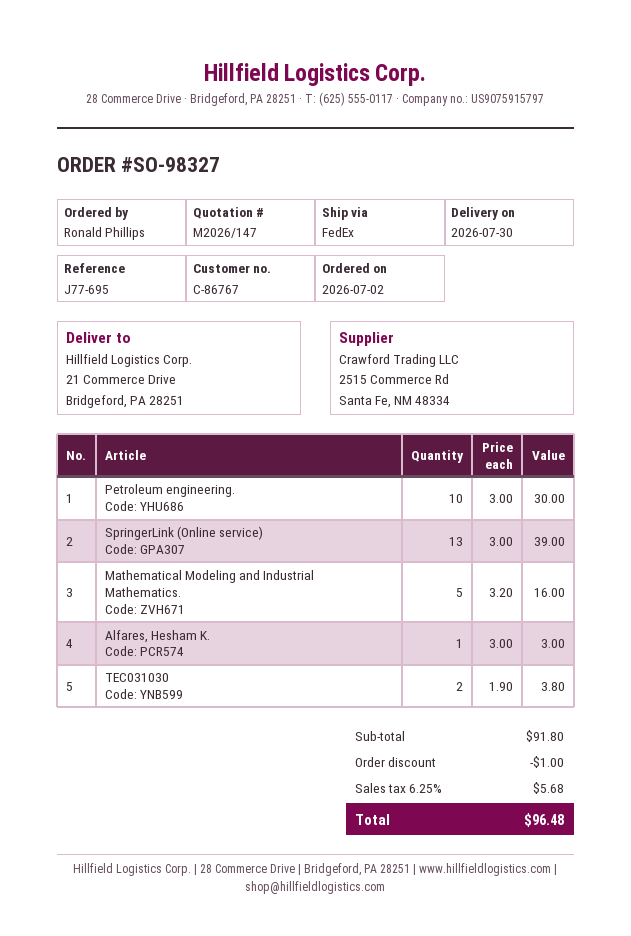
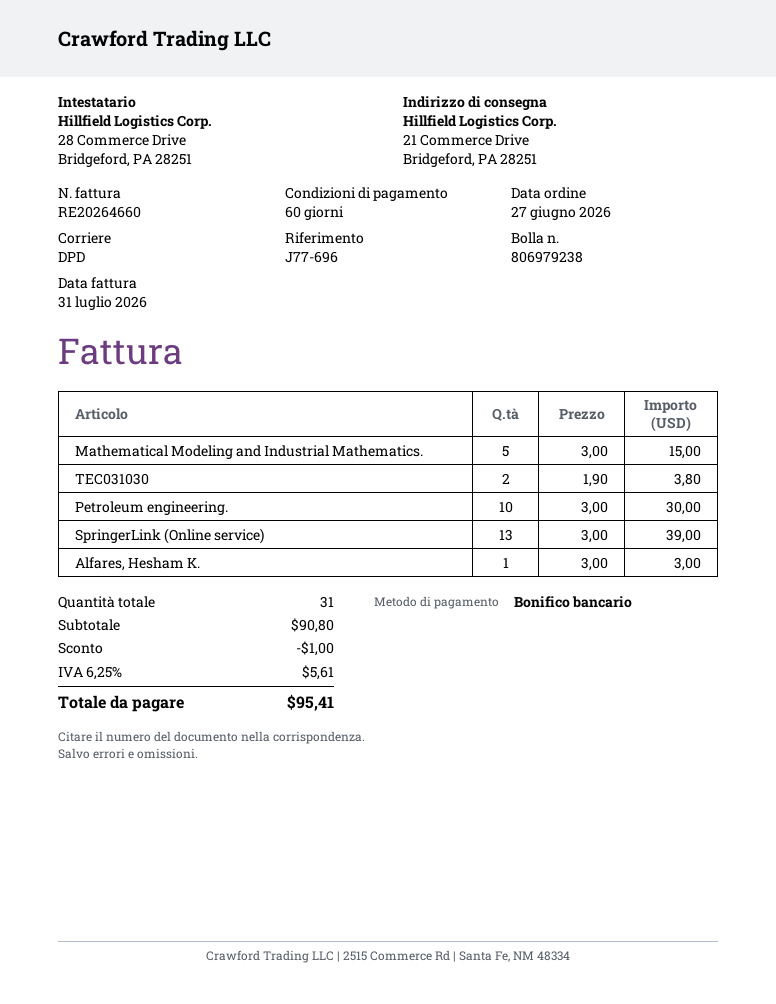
order date: 2026-07-02 -> 2026-06-27
reference: J77-695 -> J77-696
shipping method: FedEx -> DPD
Mathematical Modeling and Industrial Mathematics.: 5 x 3.20 = 16.00 -> 5 x 3.00 = 15.00
subtotal: 91.80 -> 90.80
tax: 6.25% = 5.68 -> 6.25% = 5.61
total: 96.48 -> 95.41

